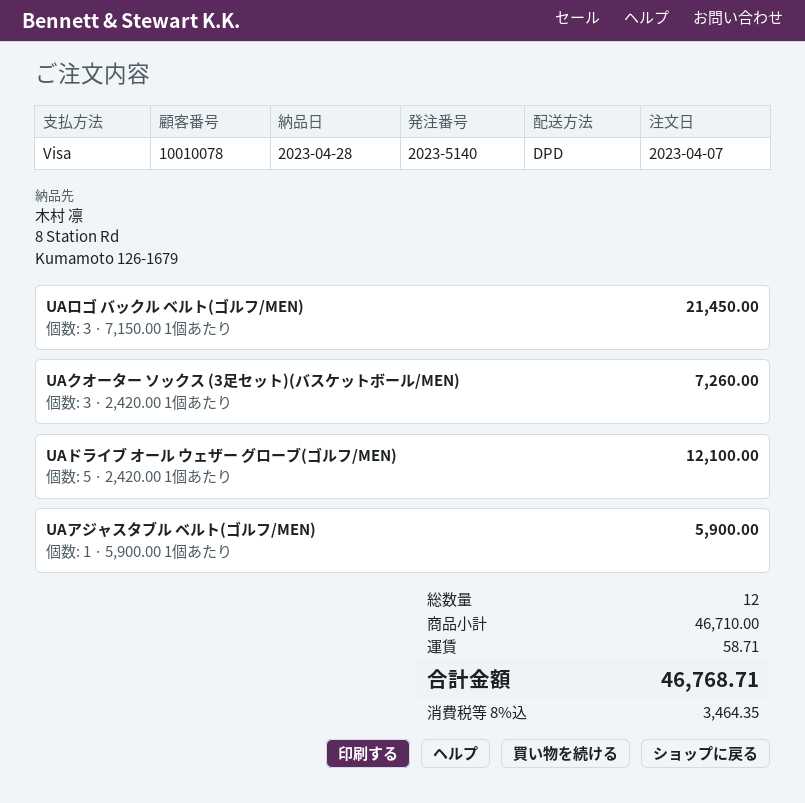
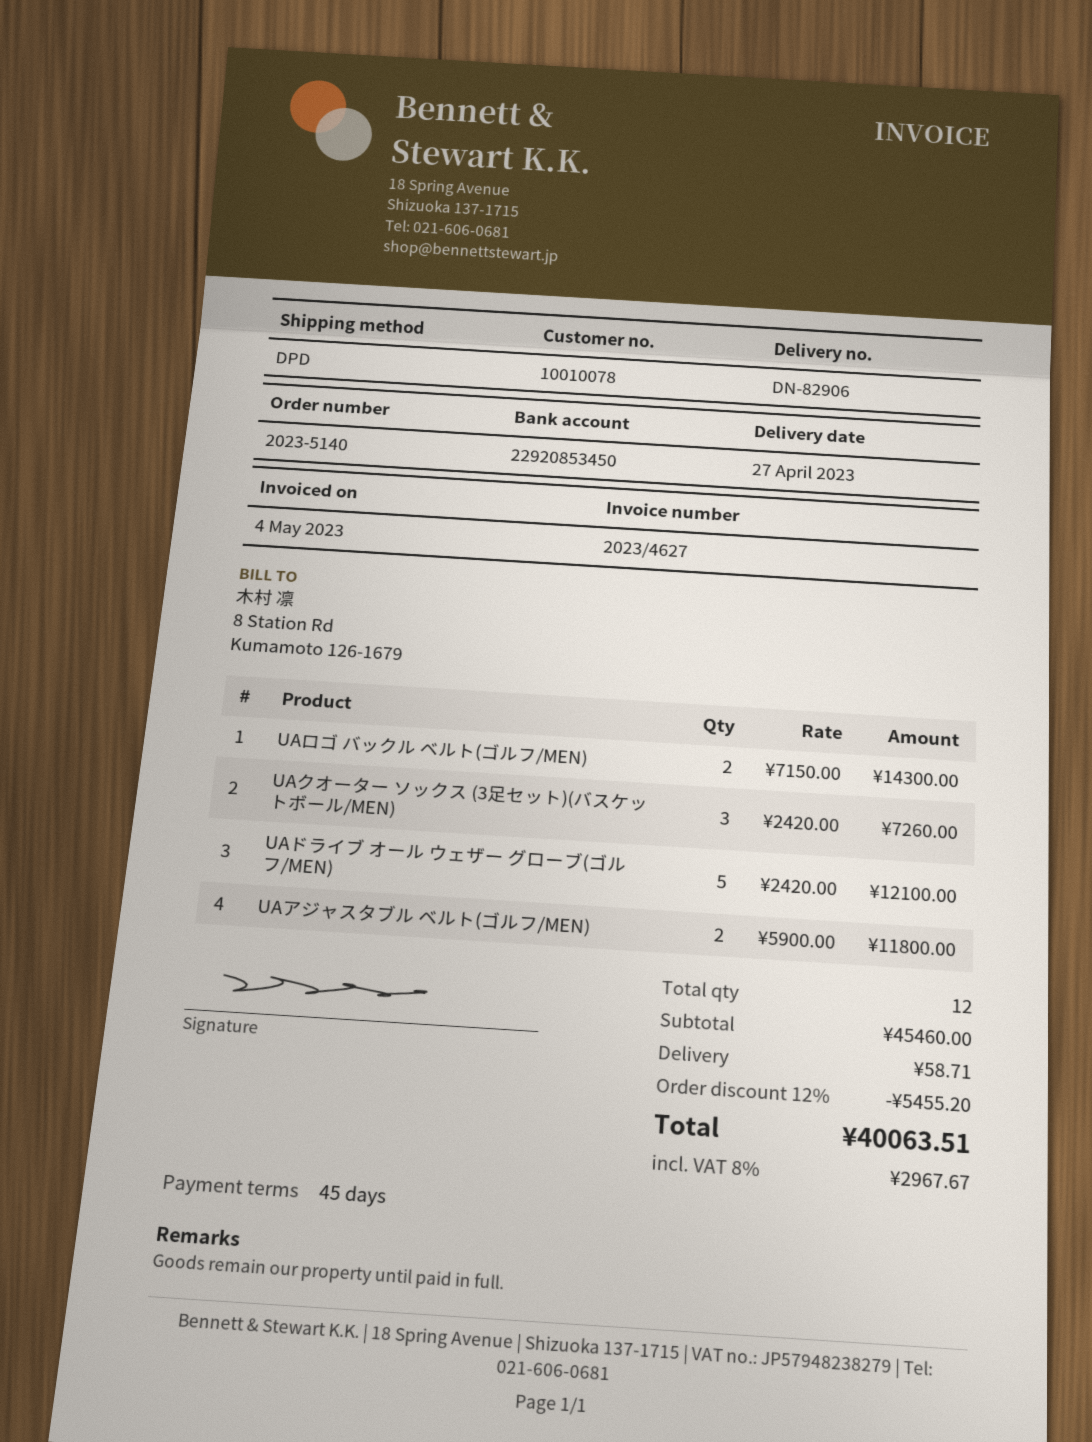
delivery date: 2023-04-28 -> 2023-04-27
UAロゴ バックル ベルト(ゴルフ/MEN): 3 x 7150.00 = 21450.00 -> 2 x 7150.00 = 14300.00
UAアジャスタブル ベルト(ゴルフ/MEN): 1 x 5900.00 = 5900.00 -> 2 x 5900.00 = 11800.00
subtotal: 46710.00 -> 45460.00
discount: none -> 12% = 5455.20
tax: 8% = 3464.35 -> 8% = 2967.67
total: 46768.71 -> 40063.51

